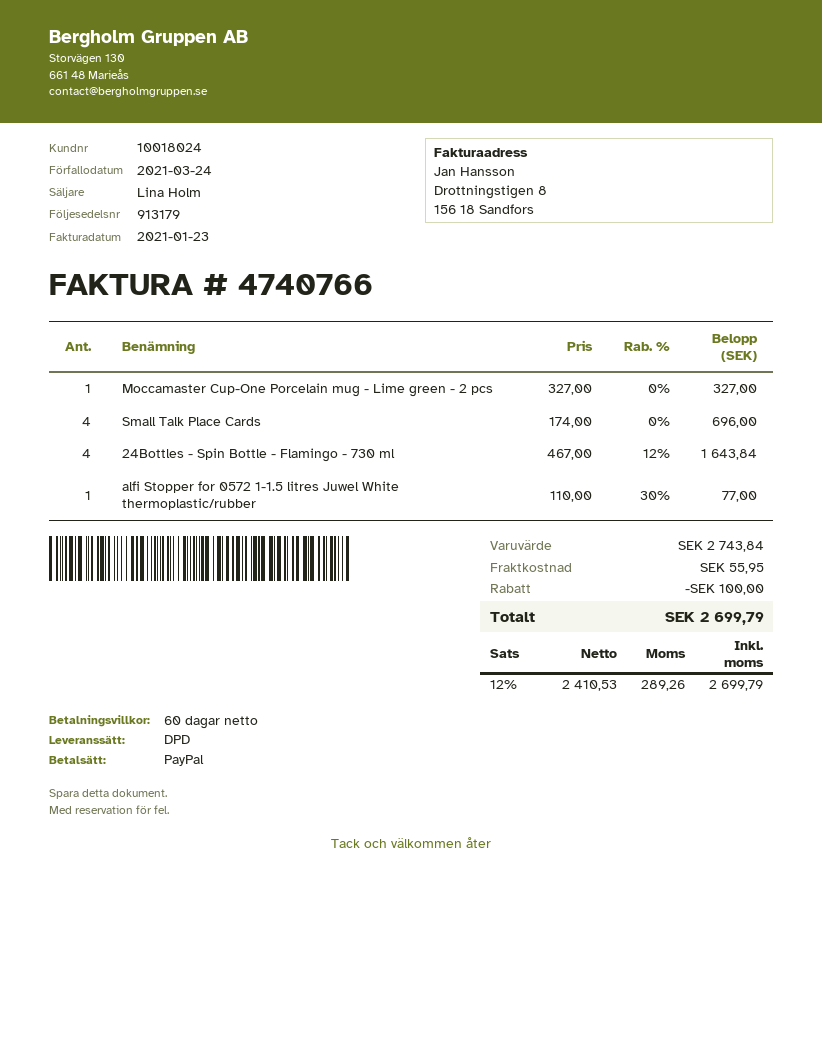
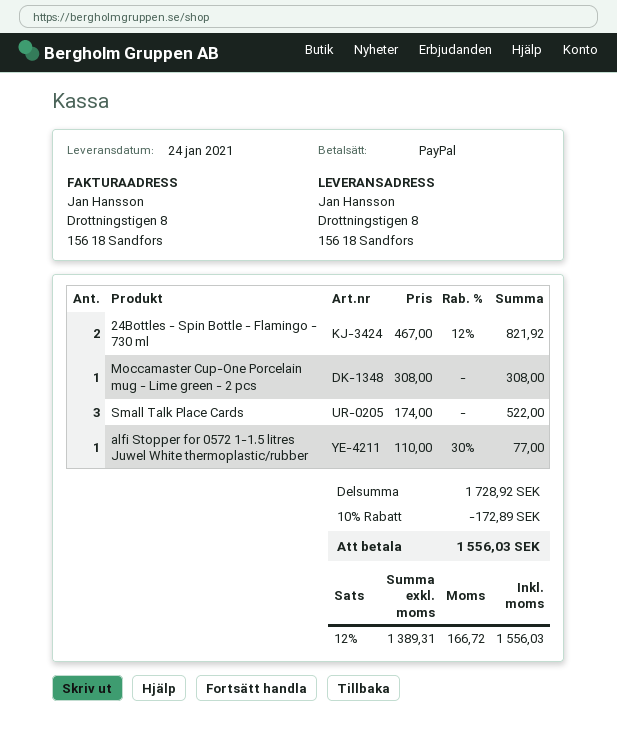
Moccamaster Cup-One Porcelain mug - Lime green - 2 pcs: 1 x 327.00 = 327.00 -> 1 x 308.00 = 308.00
Small Talk Place Cards: 4 x 174.00 = 696.00 -> 3 x 174.00 = 522.00
24Bottles - Spin Bottle - Flamingo - 730 ml: 4 x 467.00 - 12% = 1643.84 -> 2 x 467.00 - 12% = 821.92
subtotal: 2743.84 -> 1728.92
discount: 100.00 -> 172.89
shipping: 55.95 -> none
net: 2410.53 -> 1389.31
tax: 12% = 289.26 -> 12% = 166.72
total: 2699.79 -> 1556.03

